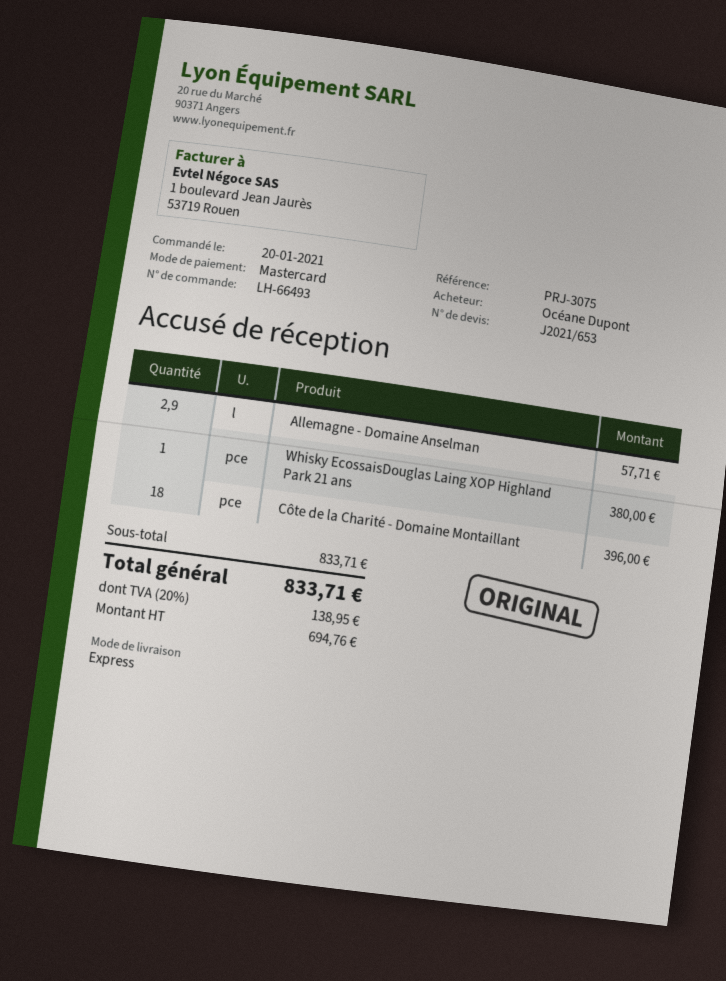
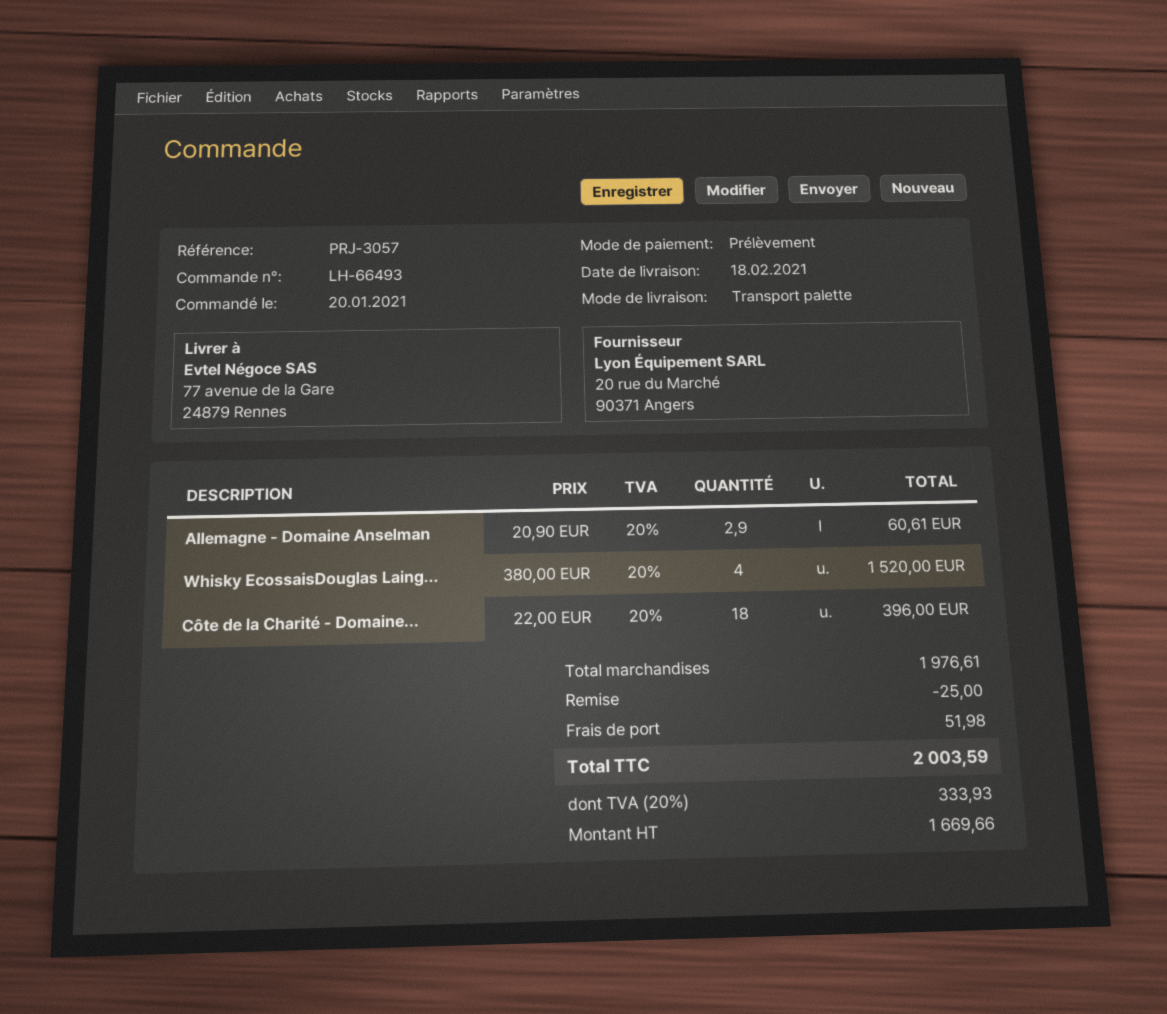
reference: PRJ-3075 -> PRJ-3057
payment method: Mastercard -> direct debit
shipping method: express -> pallet freight
Allemagne - Domaine Anselman: 2.9 for 57.71 -> 2.9 for 60.61
Whisky EcossaisDouglas Laing XOP Highland Park 21 ans: 1 for 380.00 -> 4 for 1520.00
subtotal: 833.71 -> 1976.61
discount: none -> 25.00
shipping: none -> 51.98
net: 694.76 -> 1669.66
tax: 20% = 138.95 -> 20% = 333.93
total: 833.71 -> 2003.59

